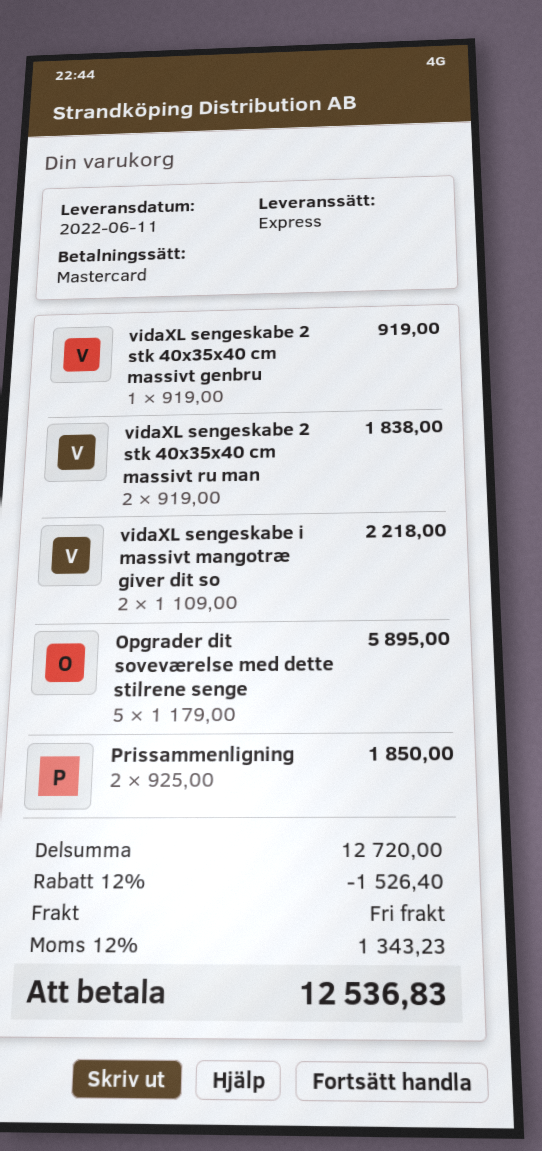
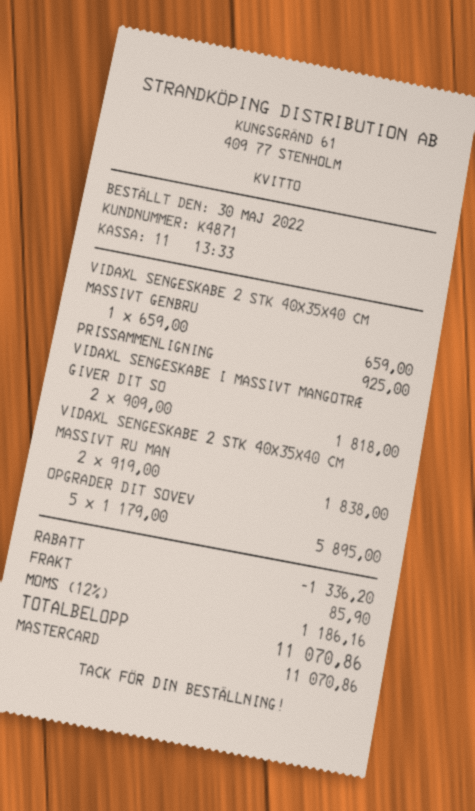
vidaXL sengeskabe 2 stk 40x35x40 cm massivt genbru: 1 x 919.00 = 919.00 -> 1 x 659.00 = 659.00
vidaXL sengeskabe i massivt mangotræ giver dit so: 2 x 1109.00 = 2218.00 -> 2 x 909.00 = 1818.00
Prissammenligning: 2 x 925.00 = 1850.00 -> 1 x 925.00 = 925.00
discount: 1526.40 -> 1336.20
shipping: 0.00 -> 85.90
tax: 12% = 1343.23 -> 12% = 1186.16
total: 12536.83 -> 11070.86

